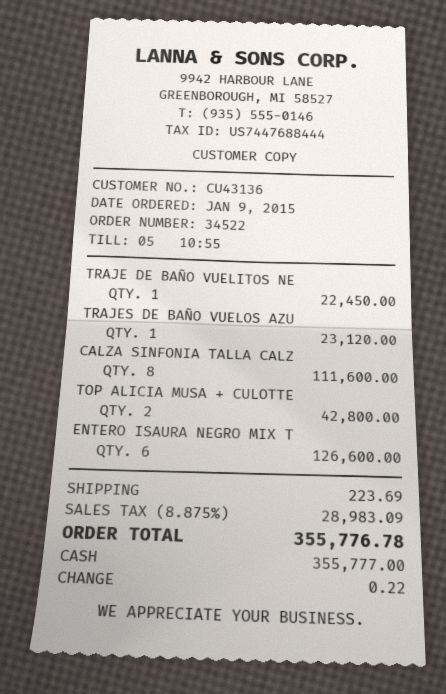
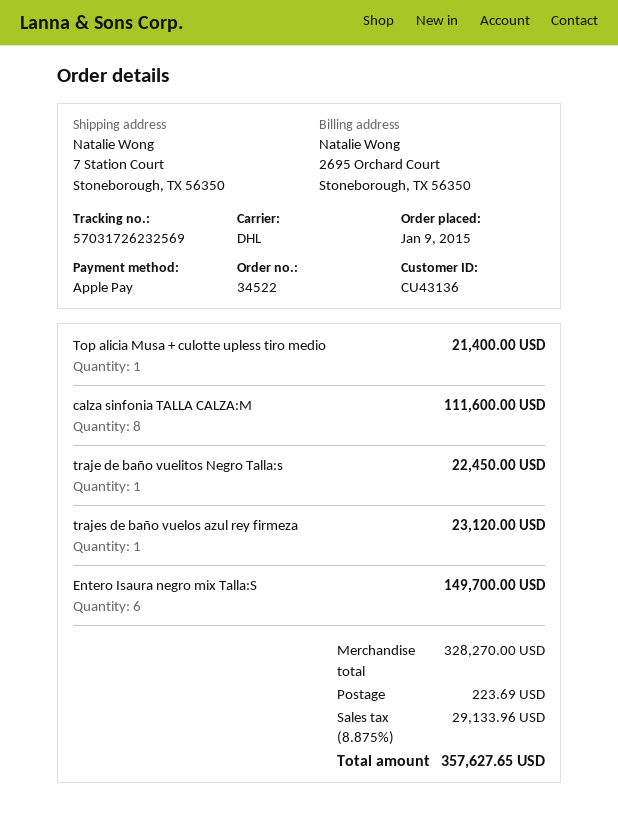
payment method: cash -> Apple Pay
TOP ALICIA MUSA + CULOTTE: 2 for 42800.00 -> 1 for 21400.00
ENTERO ISAURA NEGRO MIX T: 6 for 126600.00 -> 6 for 149700.00
tax: 8.875% = 28983.09 -> 8.875% = 29133.96
total: 355776.78 -> 357627.65

